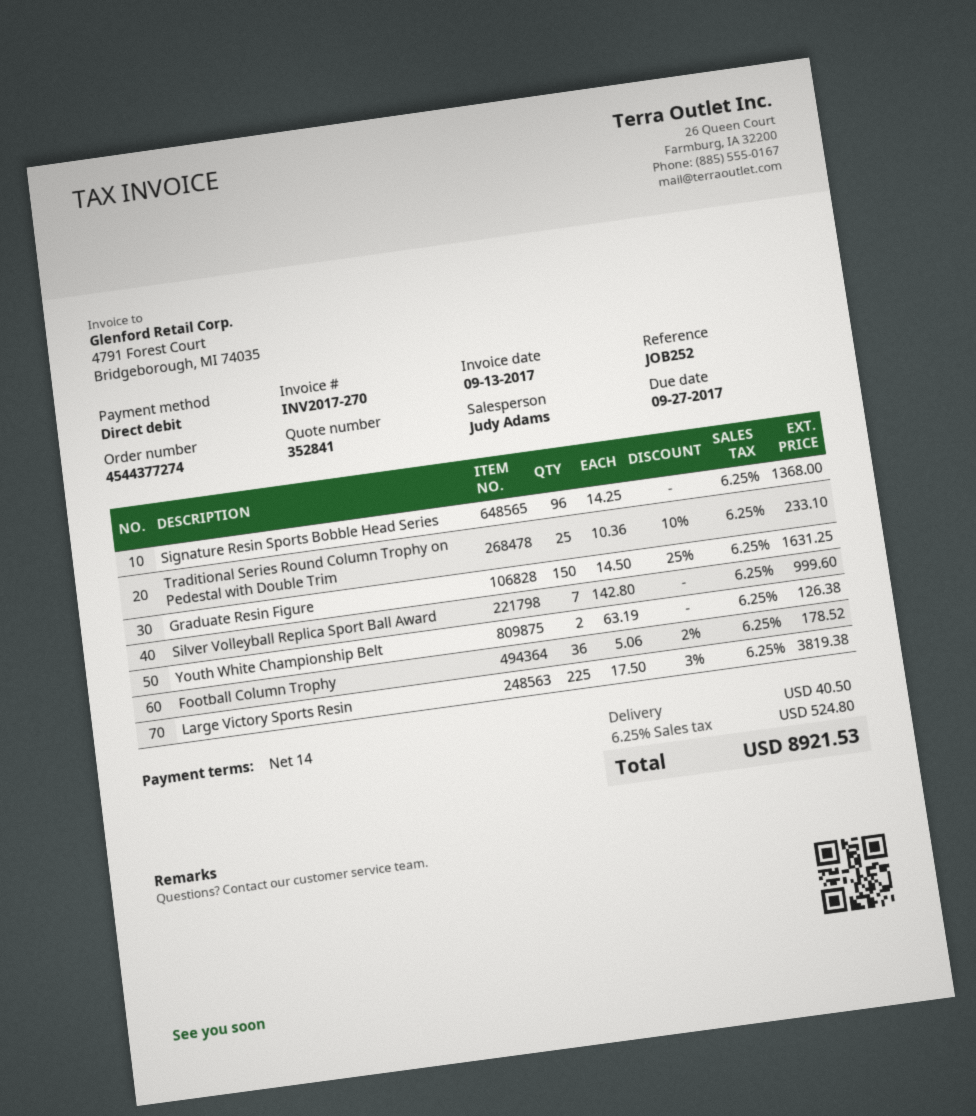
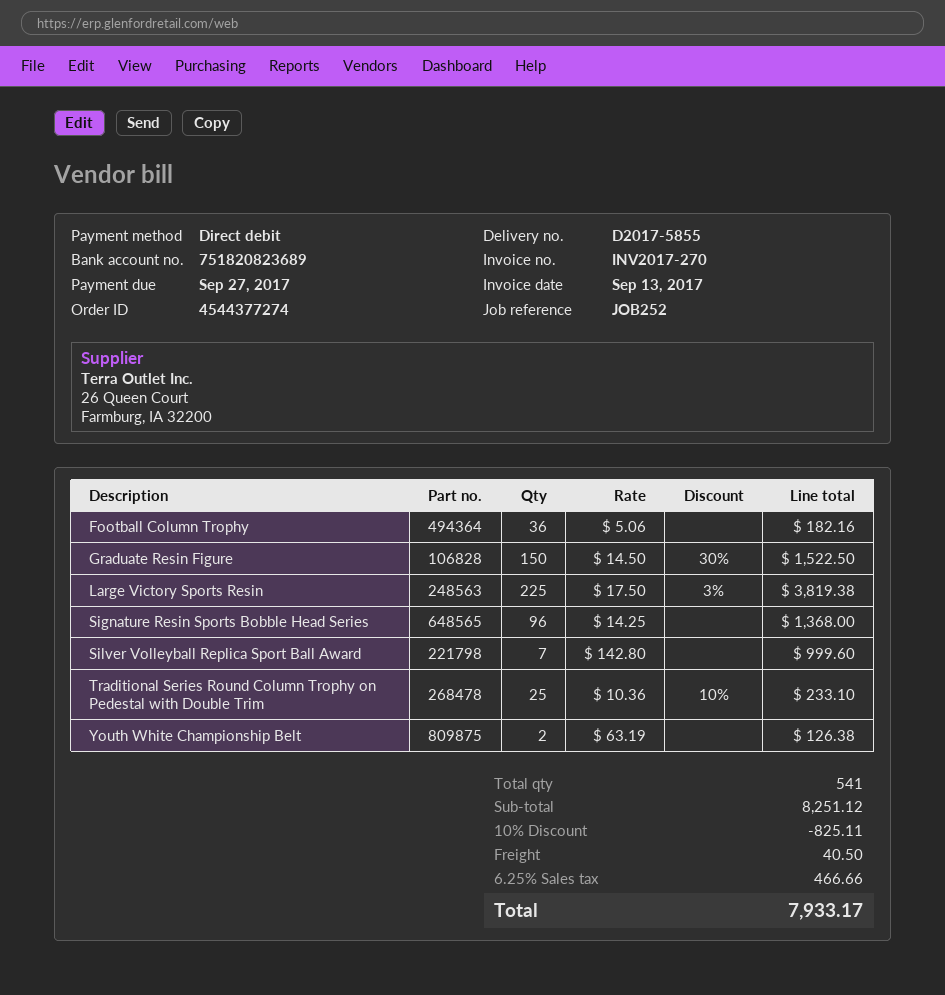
Graduate Resin Figure: 150 x 14.50 - 25% = 1631.25 -> 150 x 14.50 - 30% = 1522.50
Football Column Trophy: 36 x 5.06 - 2% = 178.52 -> 36 x 5.06 = 182.16
discount: none -> 10% = 825.11
tax: 6.25% = 524.80 -> 6.25% = 466.66
total: 8921.53 -> 7933.17

